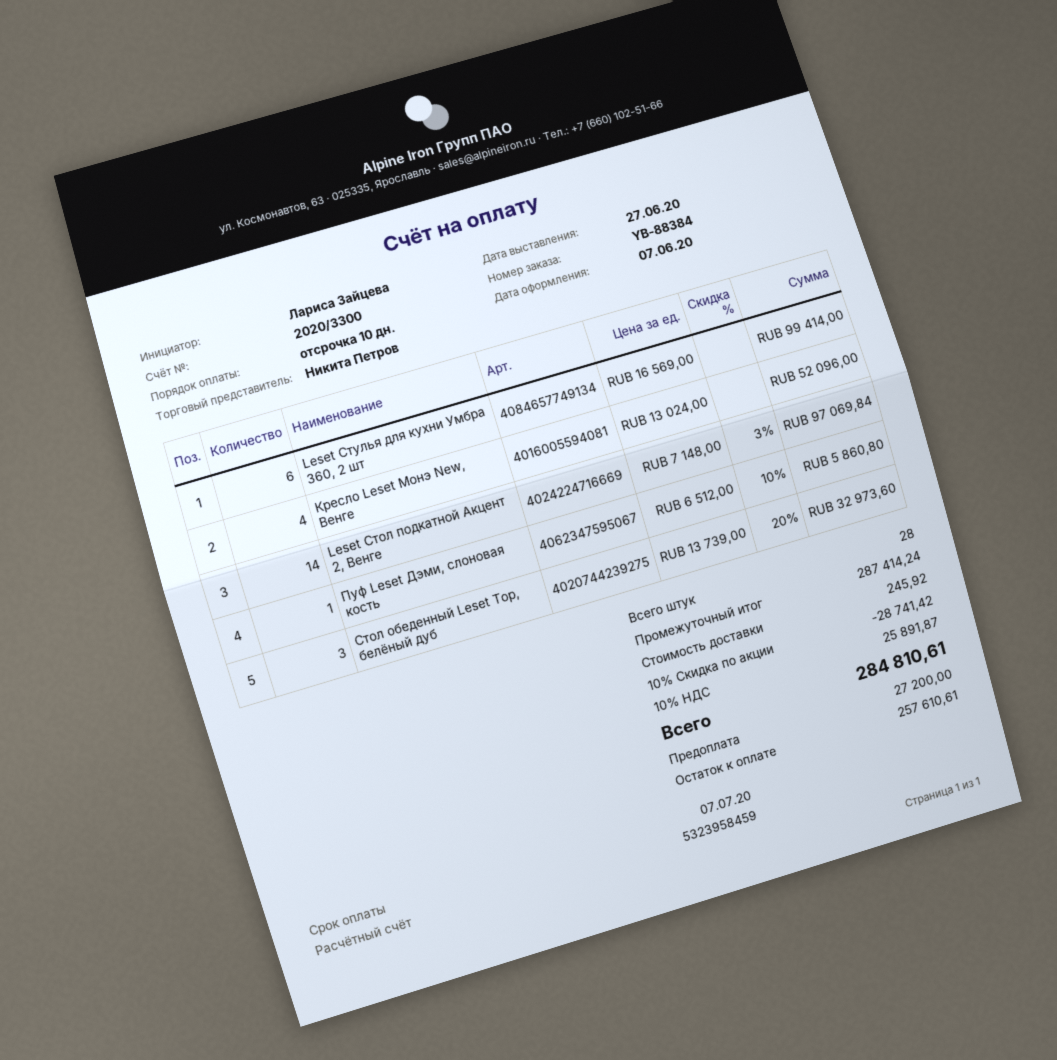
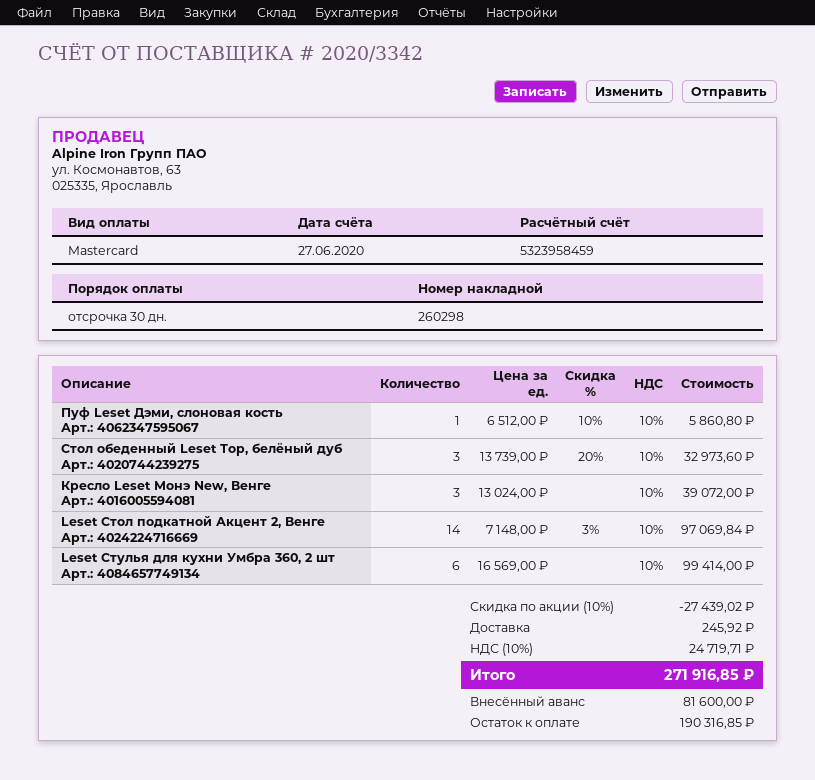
invoice number: 2020/3300 -> 2020/3342
payment terms: 10 days -> 30 days
Кресло Leset Монэ New, Венге: 4 x 13024.00 = 52096.00 -> 3 x 13024.00 = 39072.00
discount: 10% = 28741.42 -> 10% = 27439.02
tax: 10% = 25891.87 -> 10% = 24719.71
total: 284810.61 -> 271916.85
deposit: 27200.00 -> 81600.00
balance: 257610.61 -> 190316.85

